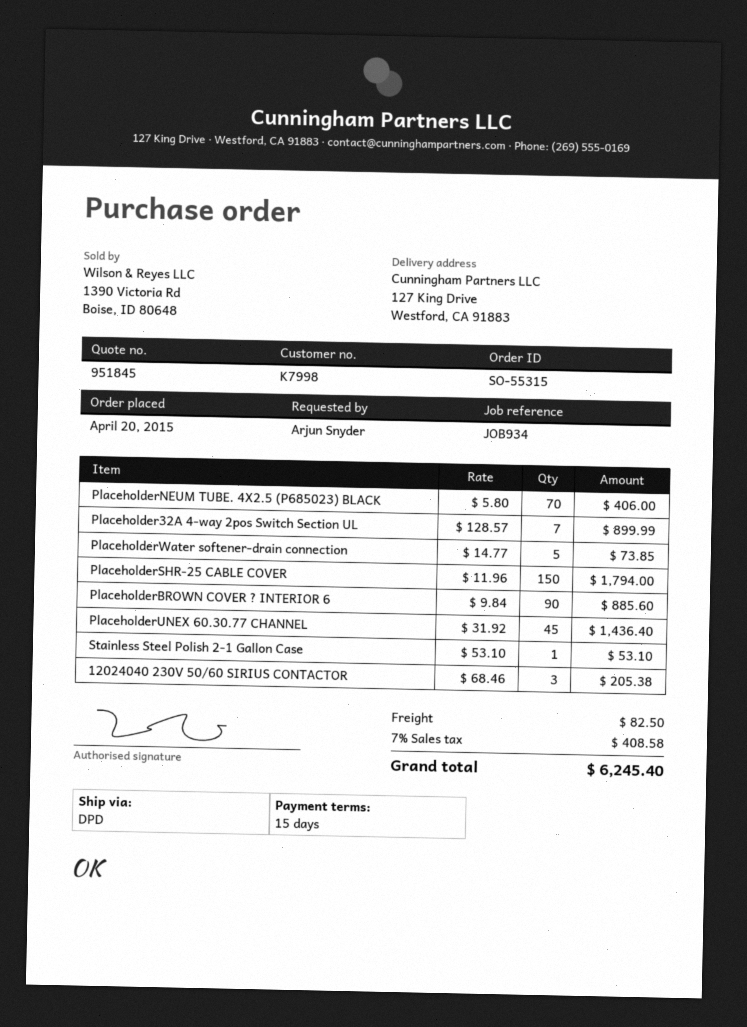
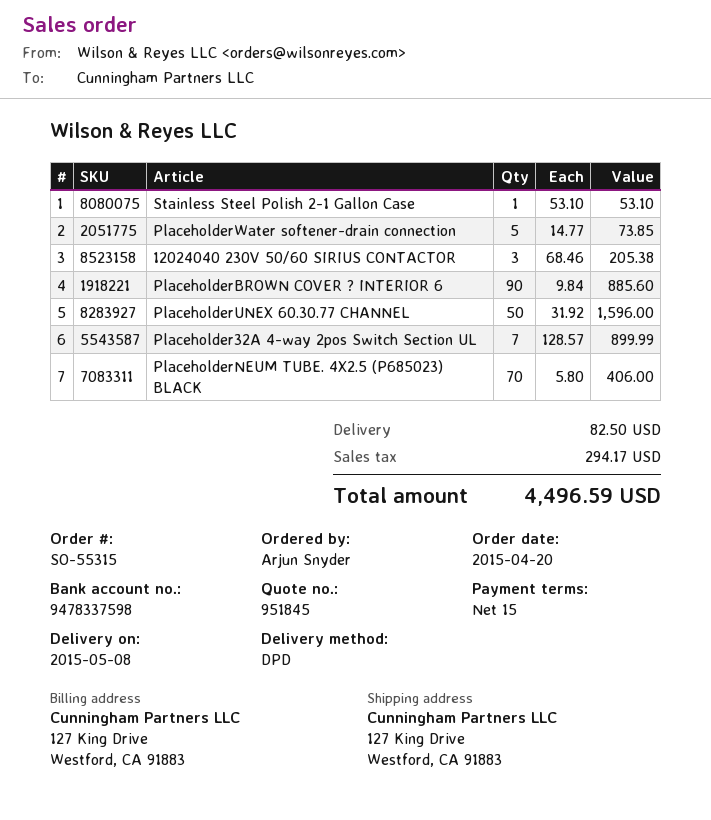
PlaceholderSHR-25 CABLE COVER: 150 x 11.96 = 1794.00 -> none
PlaceholderUNEX 60.30.77 CHANNEL: 45 x 31.92 = 1436.40 -> 50 x 31.92 = 1596.00
tax: 408.58 -> 294.17
total: 6245.40 -> 4496.59

